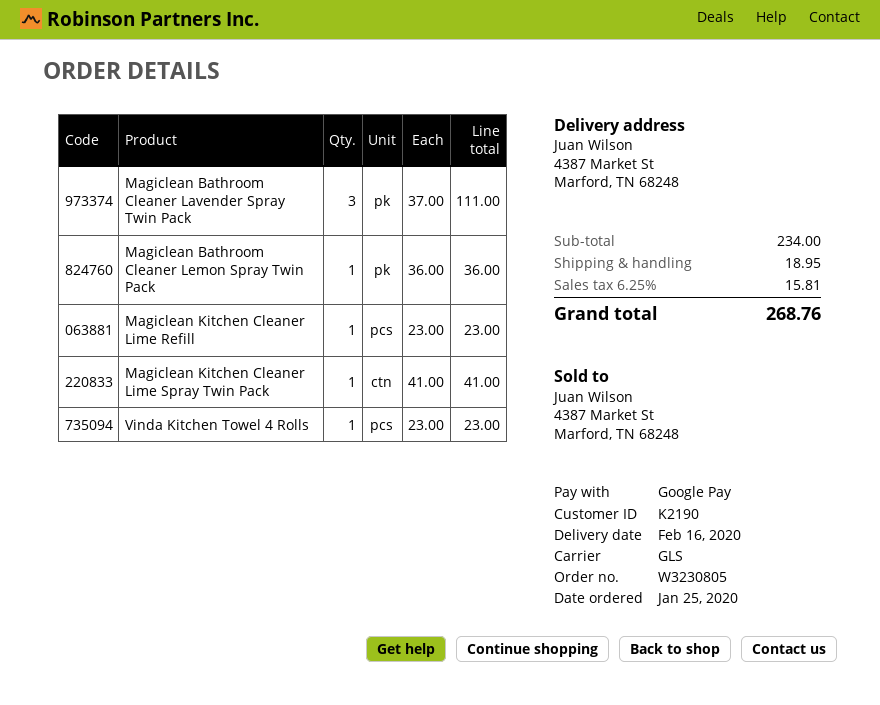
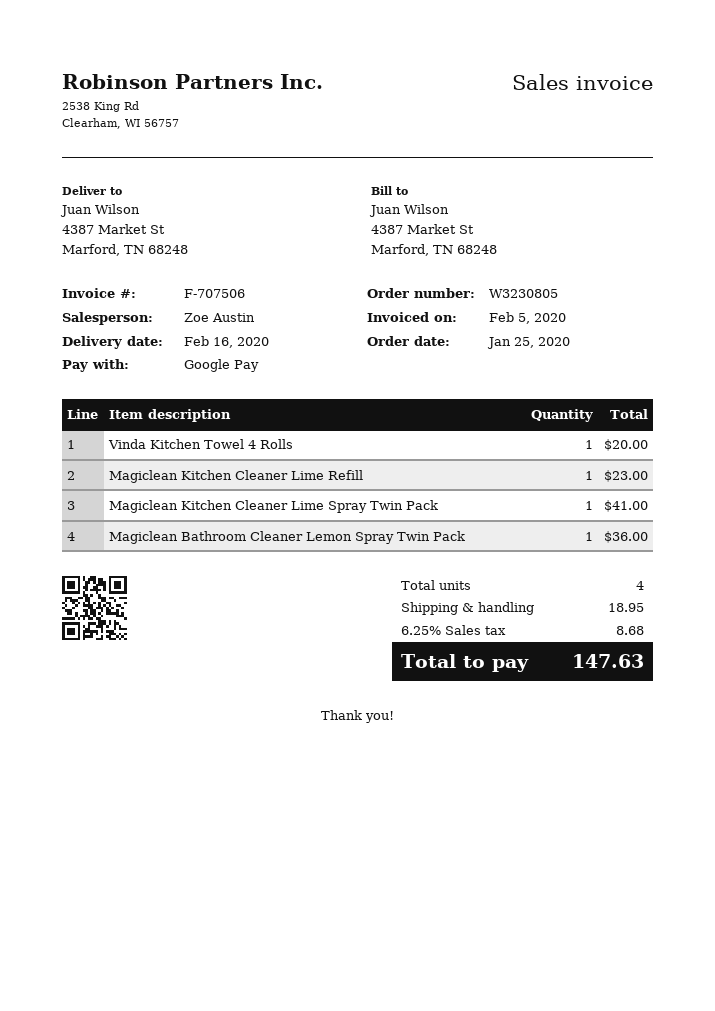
Magiclean Bathroom Cleaner Lavender Spray Twin Pack: 3 for 111.00 -> none
Vinda Kitchen Towel 4 Rolls: 1 for 23.00 -> 1 for 20.00
tax: 6.25% = 15.81 -> 6.25% = 8.68
total: 268.76 -> 147.63

